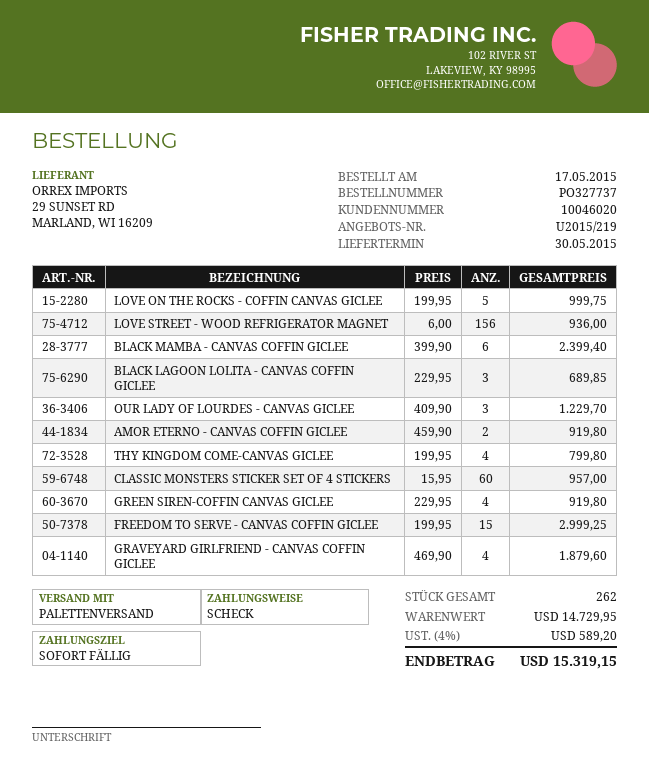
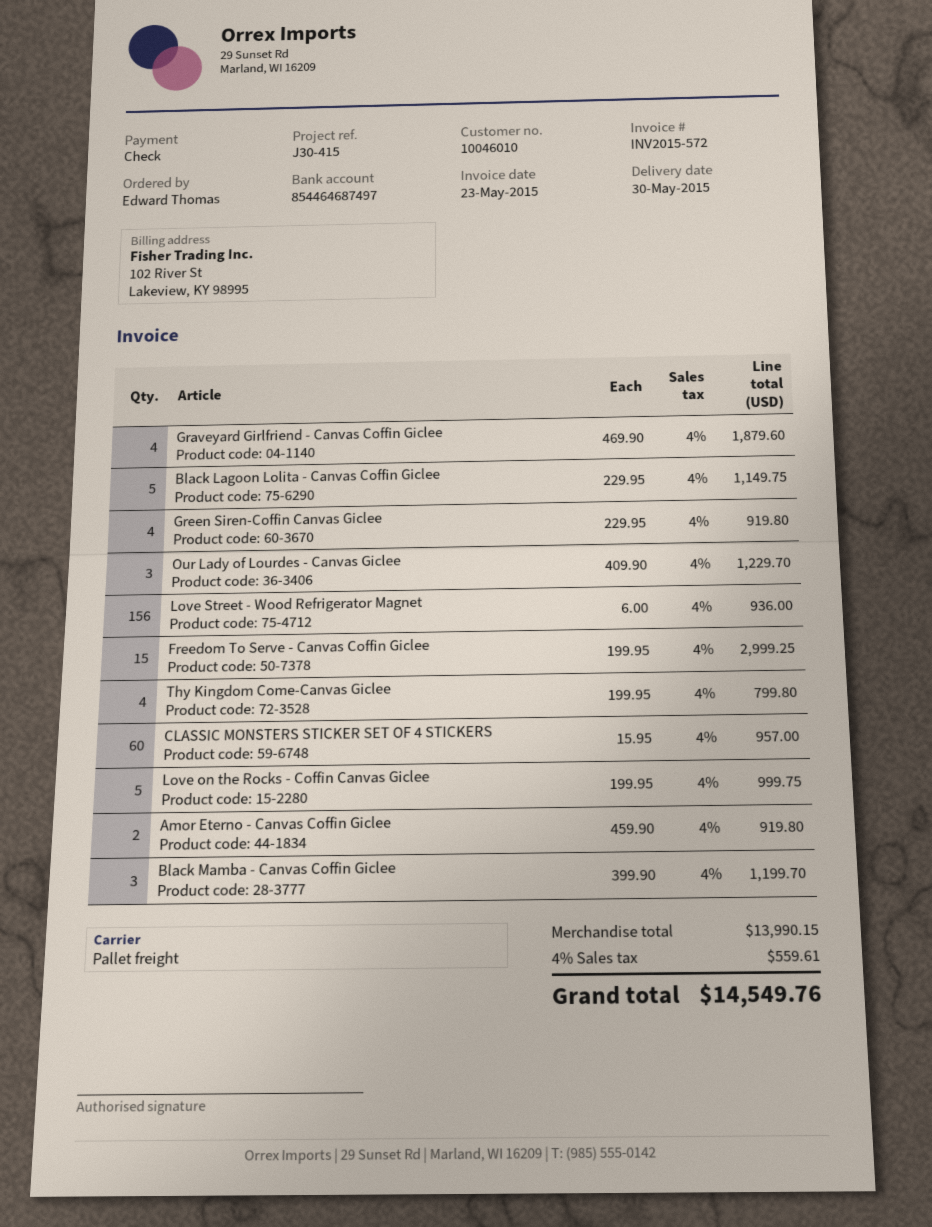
customer number: 10046020 -> 10046010
BLACK MAMBA - CANVAS COFFIN GICLEE: 6 x 399.90 = 2399.40 -> 3 x 399.90 = 1199.70
BLACK LAGOON LOLITA - CANVAS COFFIN GICLEE: 3 x 229.95 = 689.85 -> 5 x 229.95 = 1149.75
subtotal: 14729.95 -> 13990.15
tax: 4% = 589.20 -> 4% = 559.61
total: 15319.15 -> 14549.76

